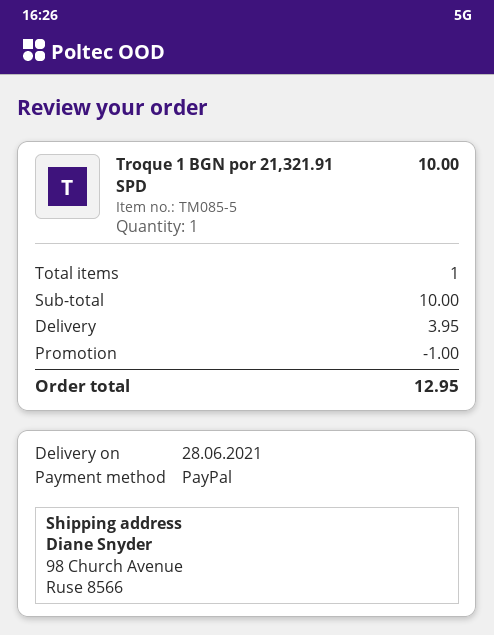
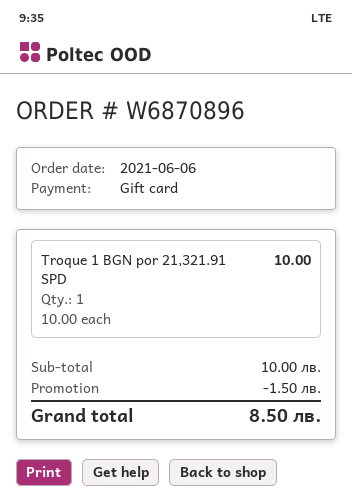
payment method: PayPal -> gift card
discount: 1.00 -> 1.50
shipping: 3.95 -> none
total: 12.95 -> 8.50

